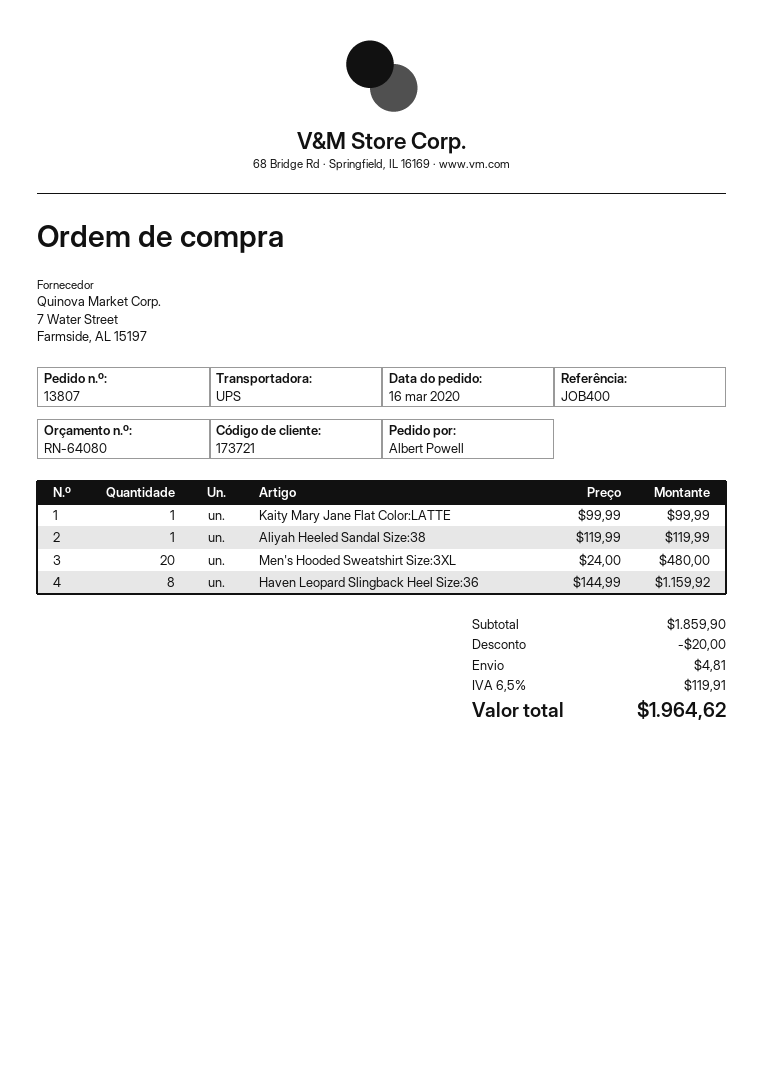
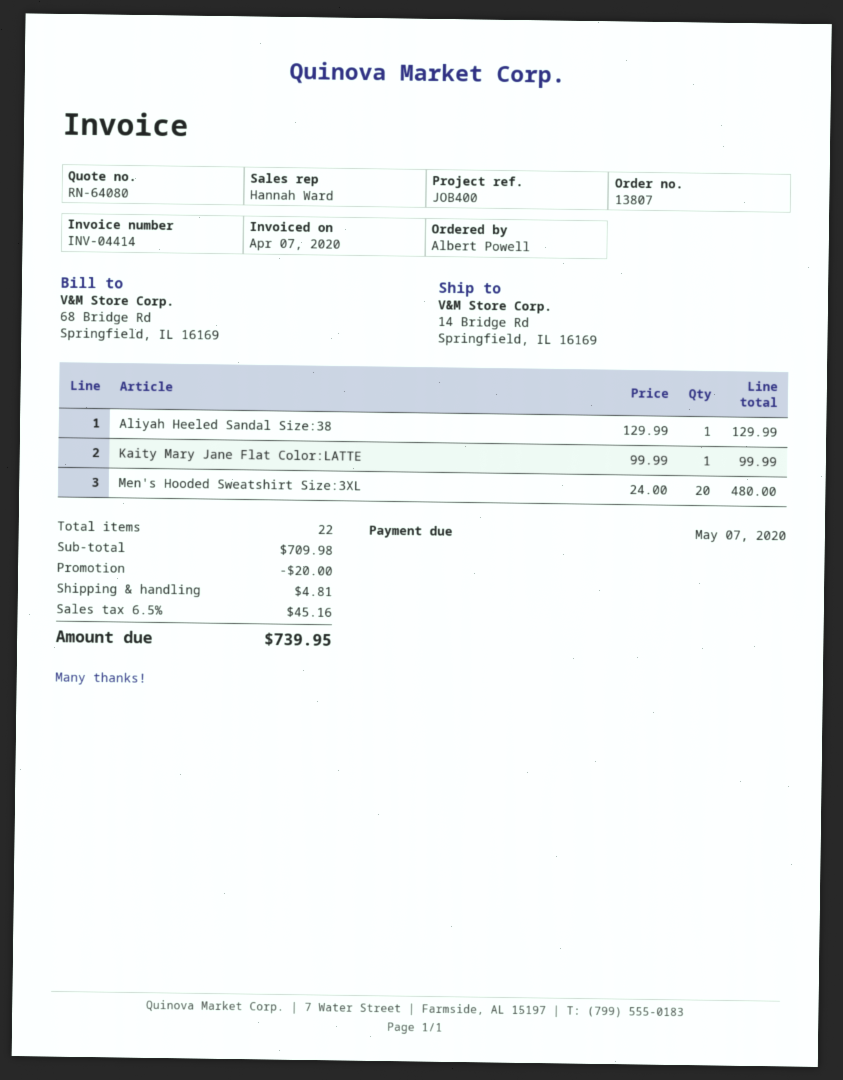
Aliyah Heeled Sandal Size:38: 1 x 119.99 = 119.99 -> 1 x 129.99 = 129.99
Haven Leopard Slingback Heel Size:36: 8 x 144.99 = 1159.92 -> none
subtotal: 1859.90 -> 709.98
tax: 6.5% = 119.91 -> 6.5% = 45.16
total: 1964.62 -> 739.95

